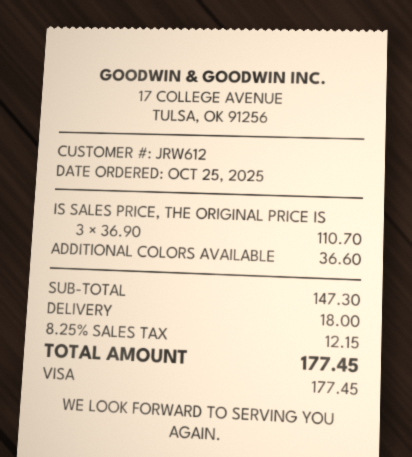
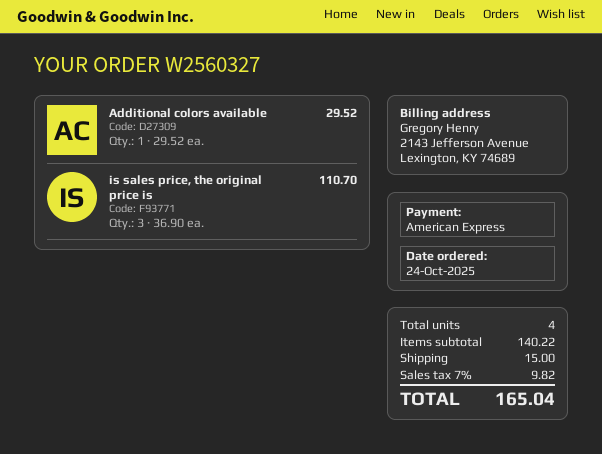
order date: 2025-10-25 -> 2025-10-24
payment method: Visa -> American Express
ADDITIONAL COLORS AVAILABLE: 1 x 36.60 = 36.60 -> 1 x 29.52 = 29.52
subtotal: 147.30 -> 140.22
shipping: 18.00 -> 15.00
tax: 8.25% = 12.15 -> 7% = 9.82
total: 177.45 -> 165.04

